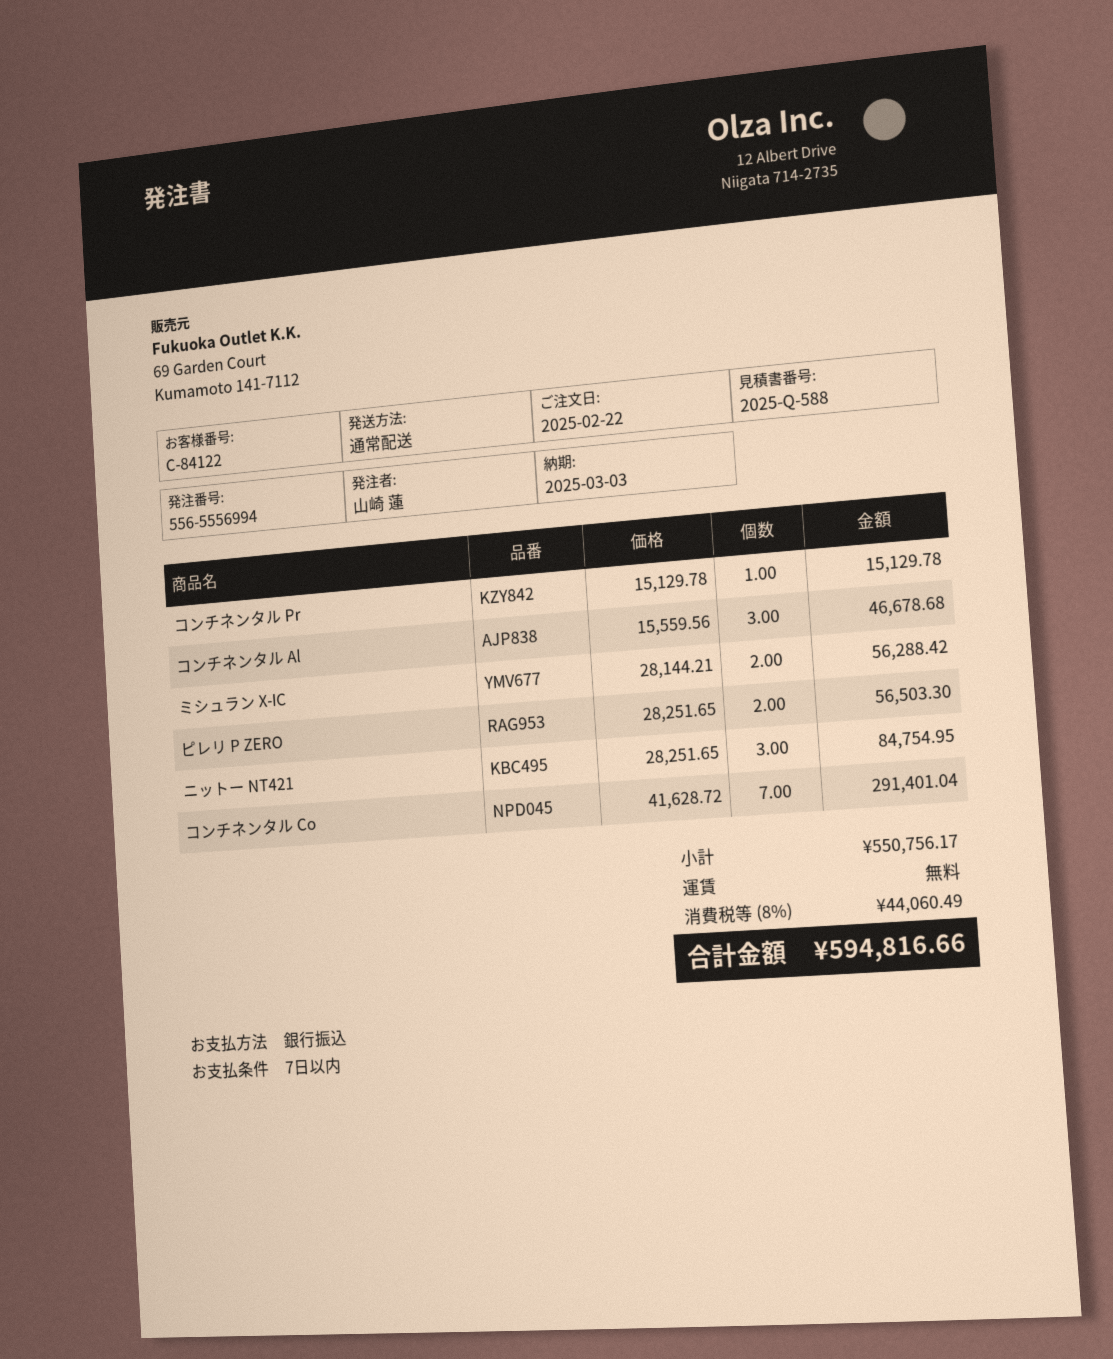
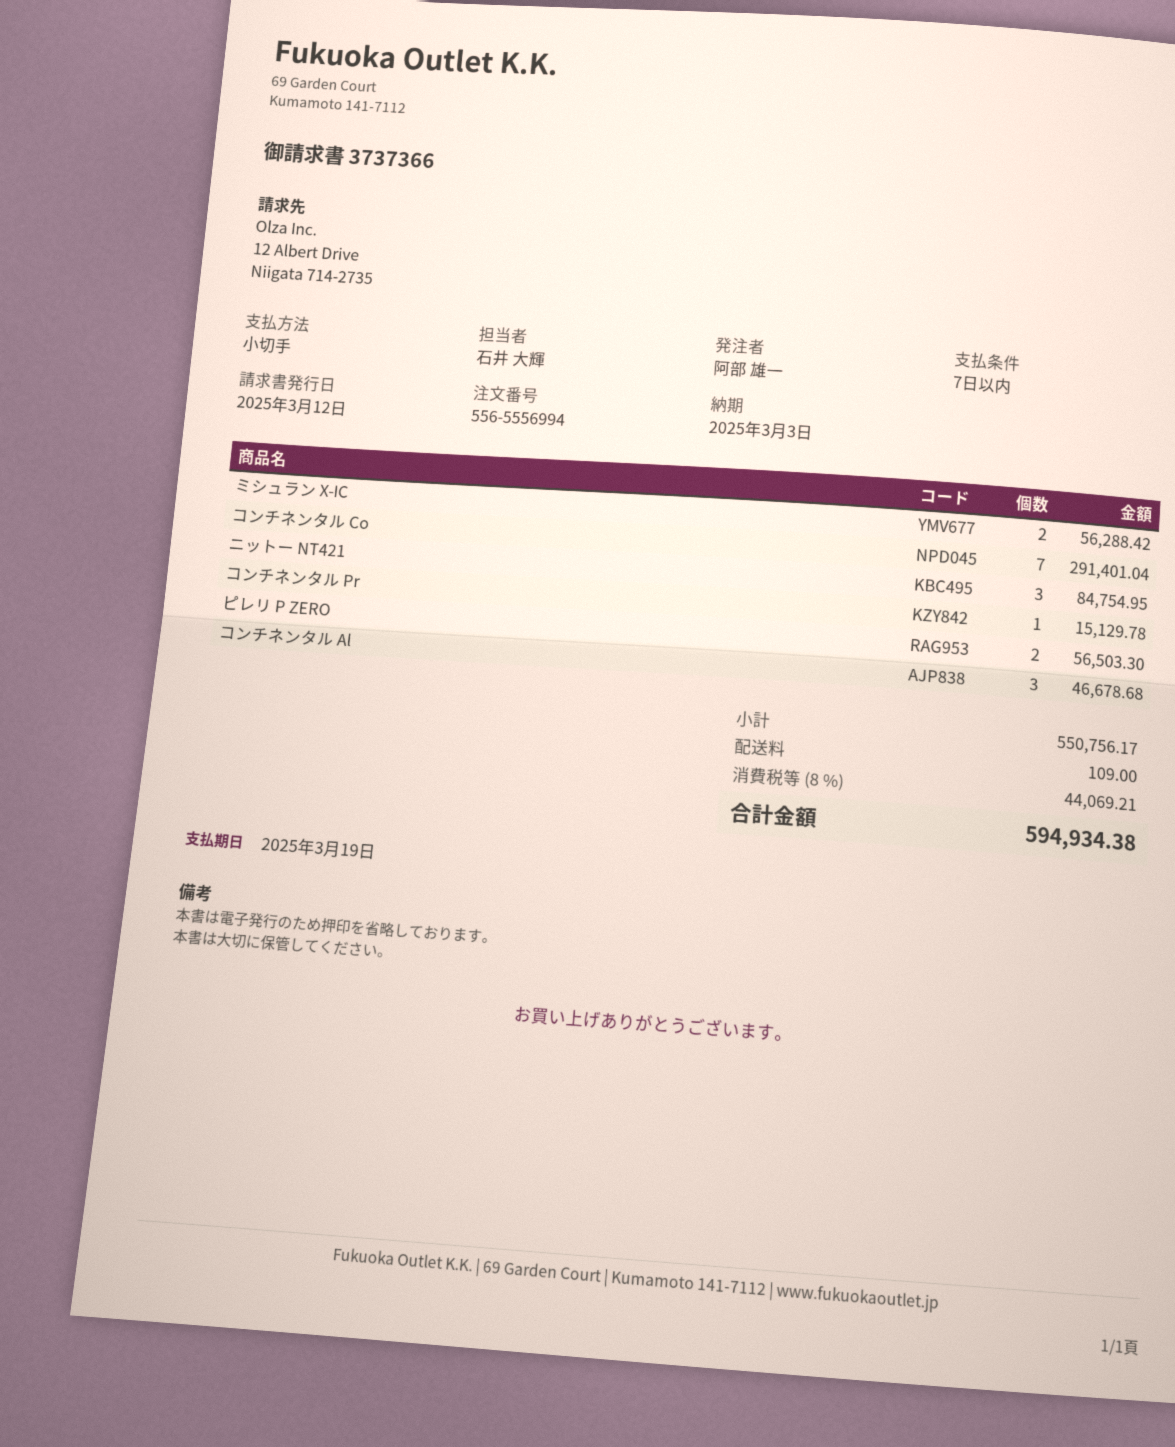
ordered by: 山崎 蓮 -> 阿部 雄一
payment method: bank transfer -> cheque
shipping: 0.00 -> 109.00
tax: 8% = 44060.49 -> 8% = 44069.21
total: 594816.66 -> 594934.38

